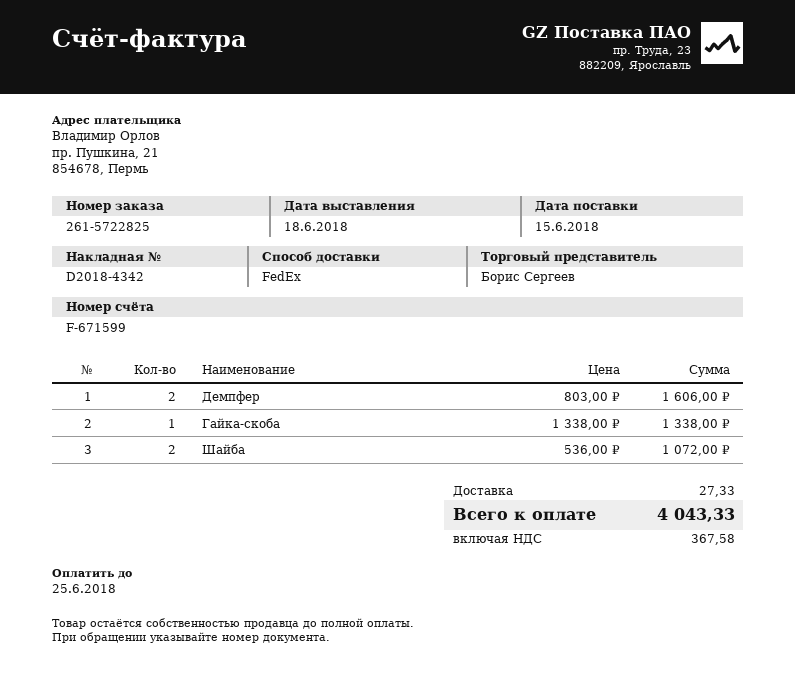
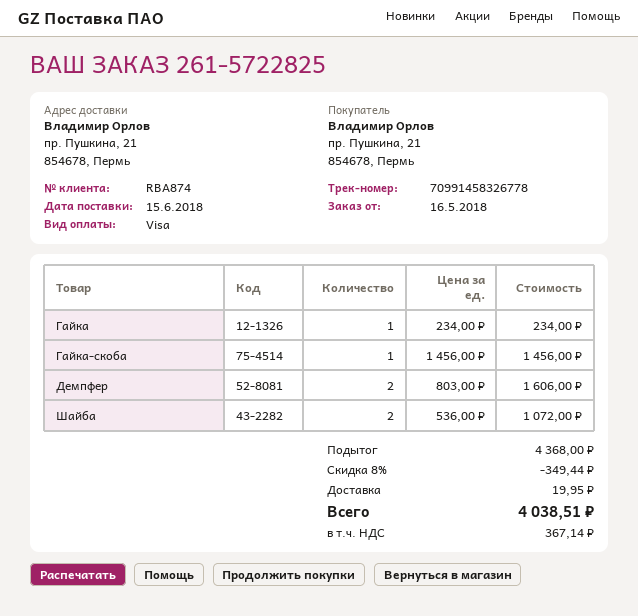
Гайка-скоба: 1 x 1338.00 = 1338.00 -> 1 x 1456.00 = 1456.00
Гайка: none -> 1 x 234.00 = 234.00
discount: none -> 8% = 349.44
shipping: 27.33 -> 19.95
tax: 367.58 -> 367.14
total: 4043.33 -> 4038.51

